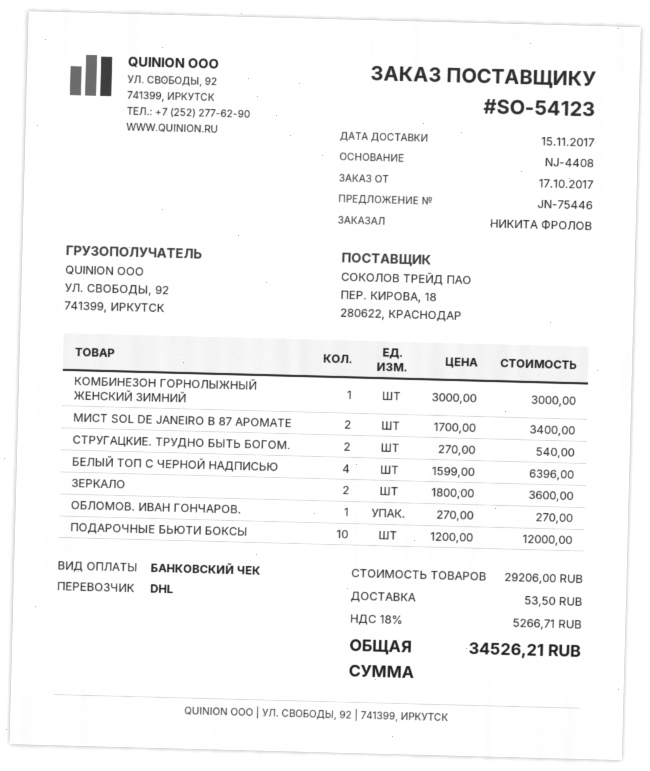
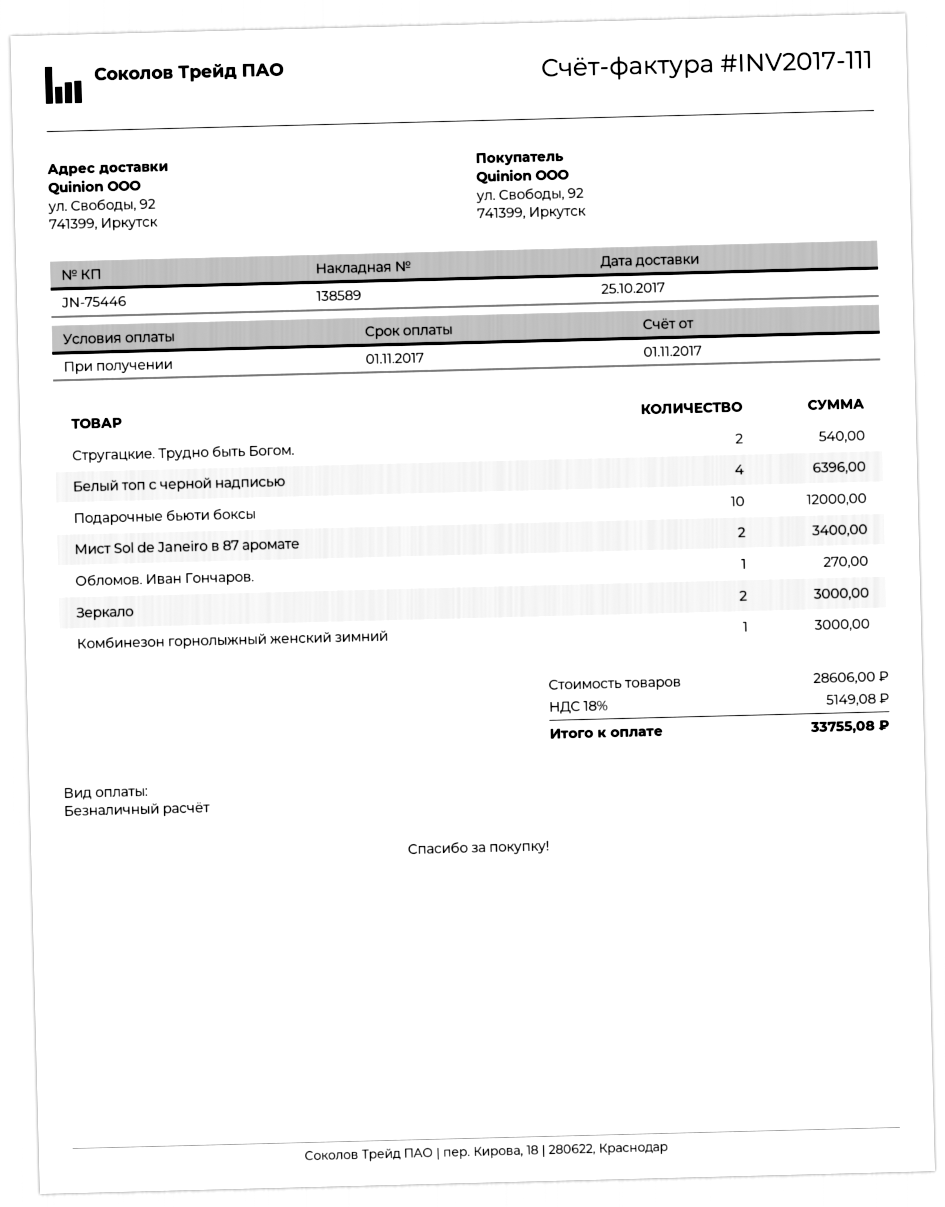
delivery date: 2017-11-15 -> 2017-10-25
payment method: cheque -> bank transfer
ЗЕРКАЛО: 2 for 3600.00 -> 2 for 3000.00
subtotal: 29206.00 -> 28606.00
shipping: 53.50 -> none
tax: 18% = 5266.71 -> 18% = 5149.08
total: 34526.21 -> 33755.08

